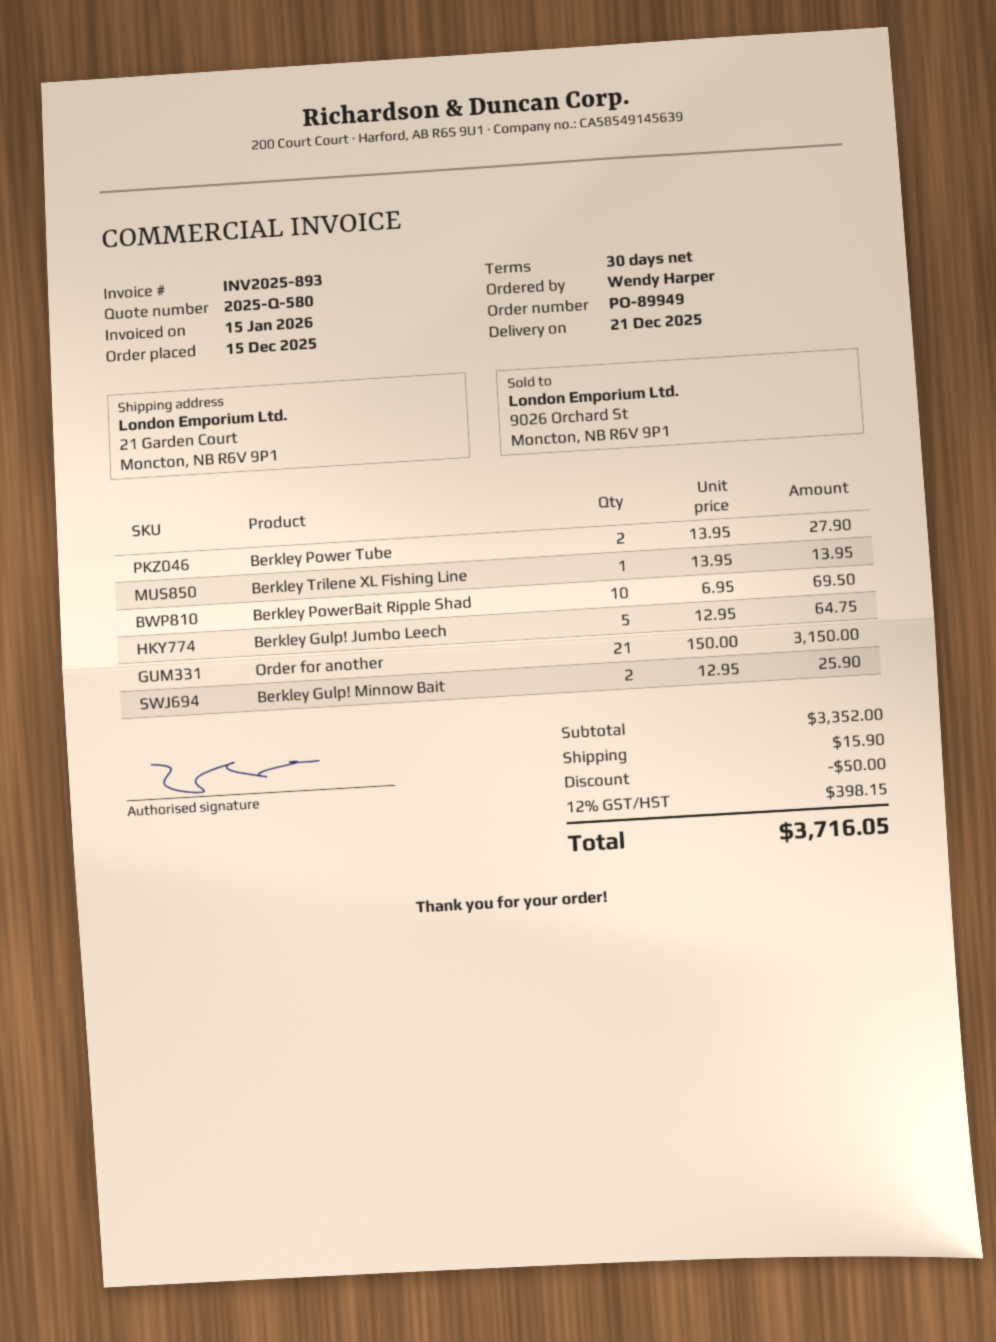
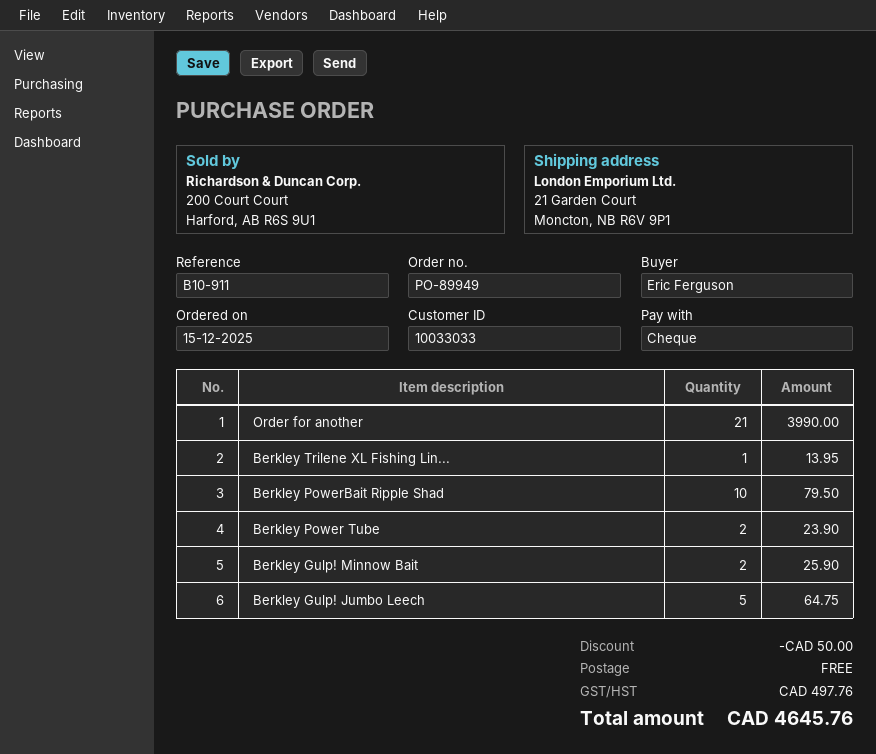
ordered by: Wendy Harper -> Eric Ferguson
Berkley Power Tube: 2 for 27.90 -> 2 for 23.90
Berkley PowerBait Ripple Shad: 10 for 69.50 -> 10 for 79.50
Order for another: 21 for 3150.00 -> 21 for 3990.00
shipping: 15.90 -> 0.00
tax: 398.15 -> 497.76
total: 3716.05 -> 4645.76

